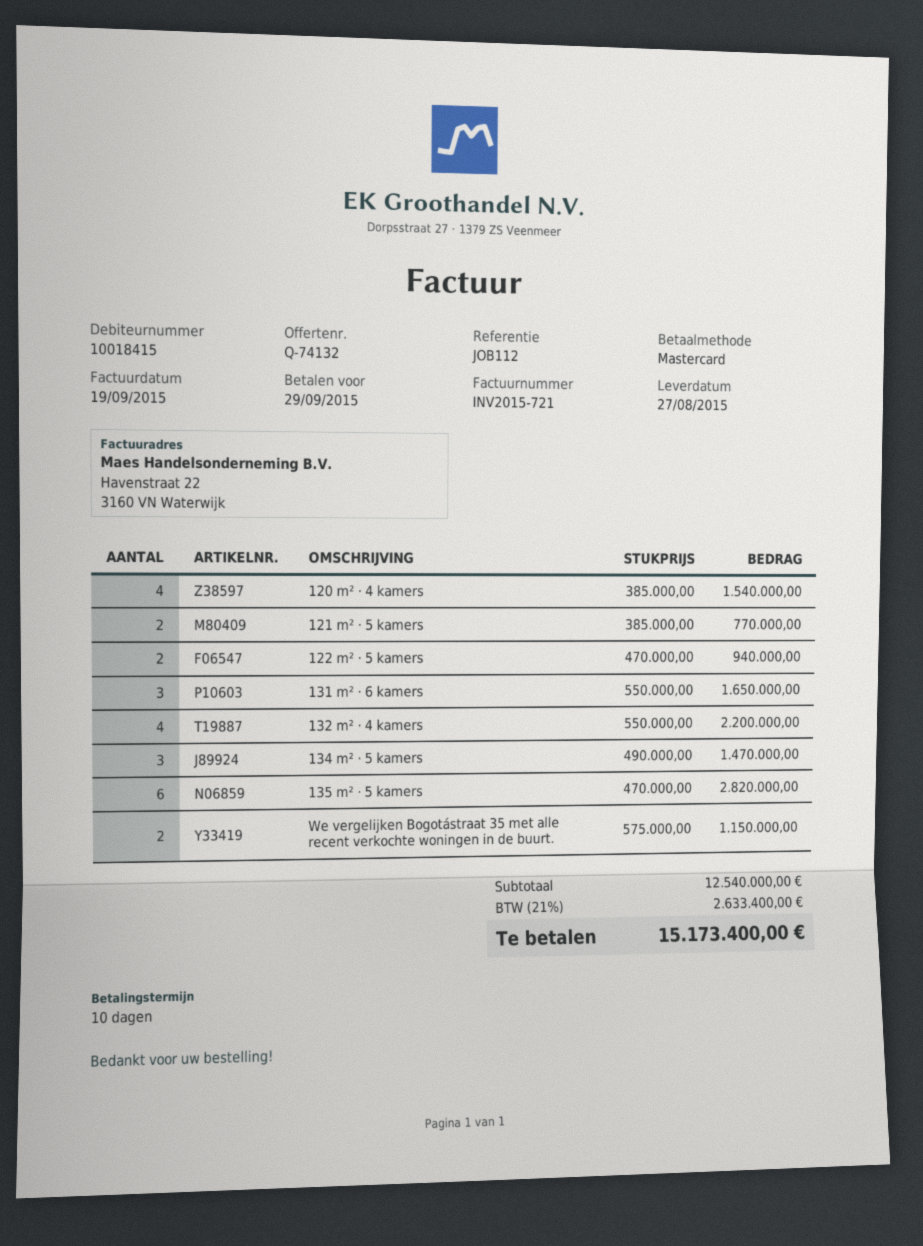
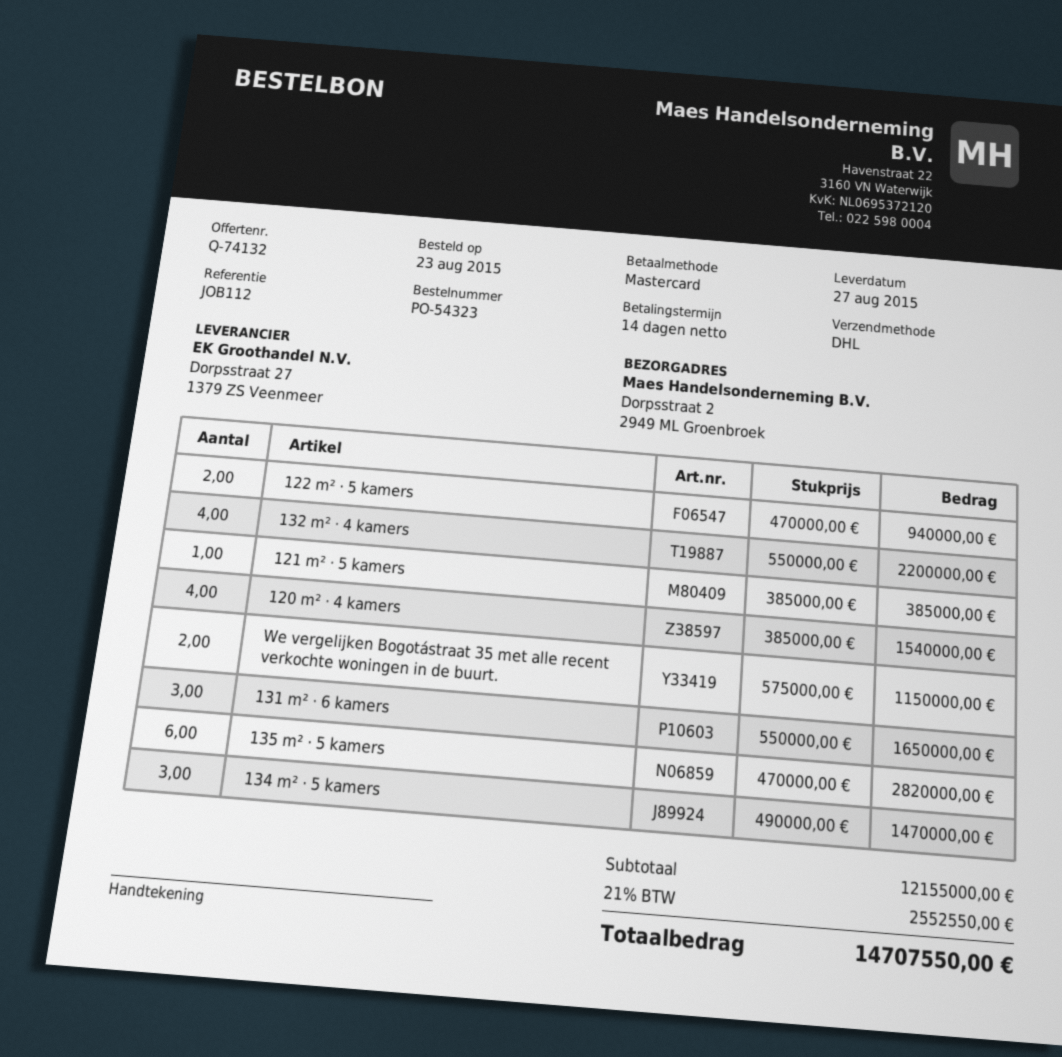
payment terms: 10 days -> 14 days
121 m² · 5 kamers: 2 x 385000.00 = 770000.00 -> 1 x 385000.00 = 385000.00
subtotal: 12540000.00 -> 12155000.00
tax: 21% = 2633400.00 -> 21% = 2552550.00
total: 15173400.00 -> 14707550.00

